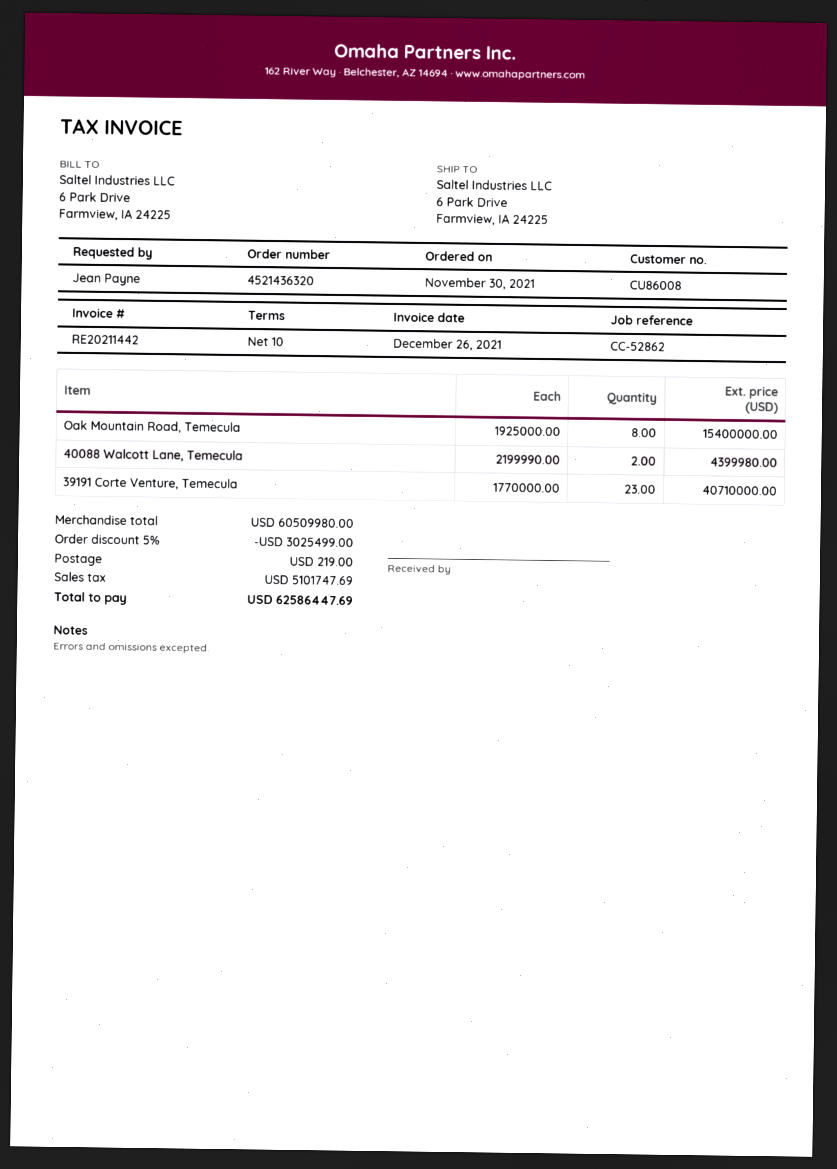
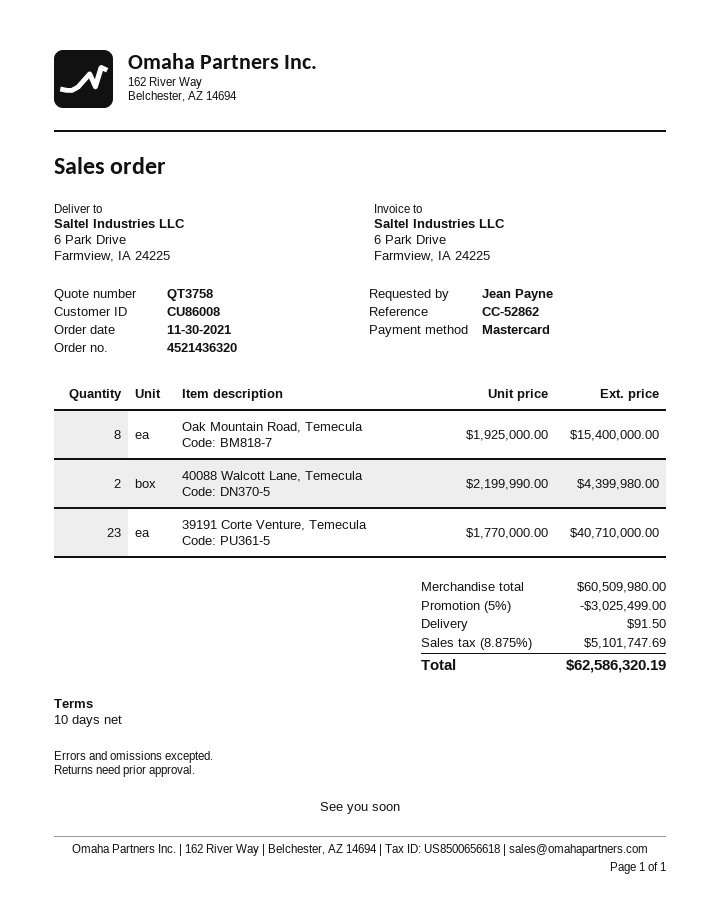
shipping: 219.00 -> 91.50
total: 62586447.69 -> 62586320.19

